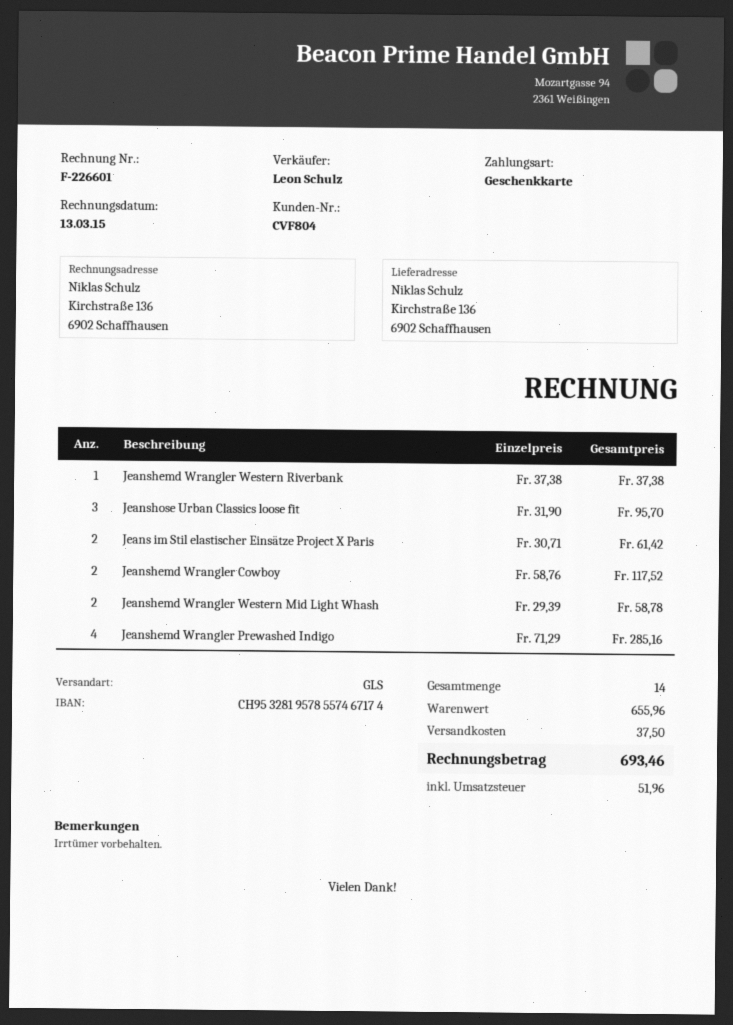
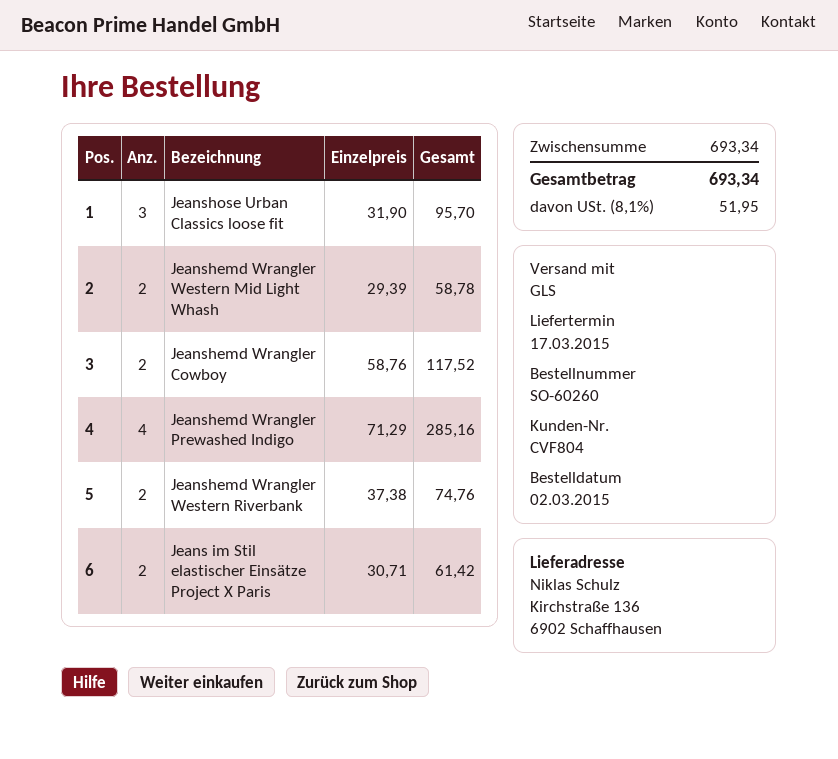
Jeanshemd Wrangler Western Riverbank: 1 x 37.38 = 37.38 -> 2 x 37.38 = 74.76
subtotal: 655.96 -> 693.34
shipping: 37.50 -> none
tax: 51.96 -> 51.95
total: 693.46 -> 693.34

